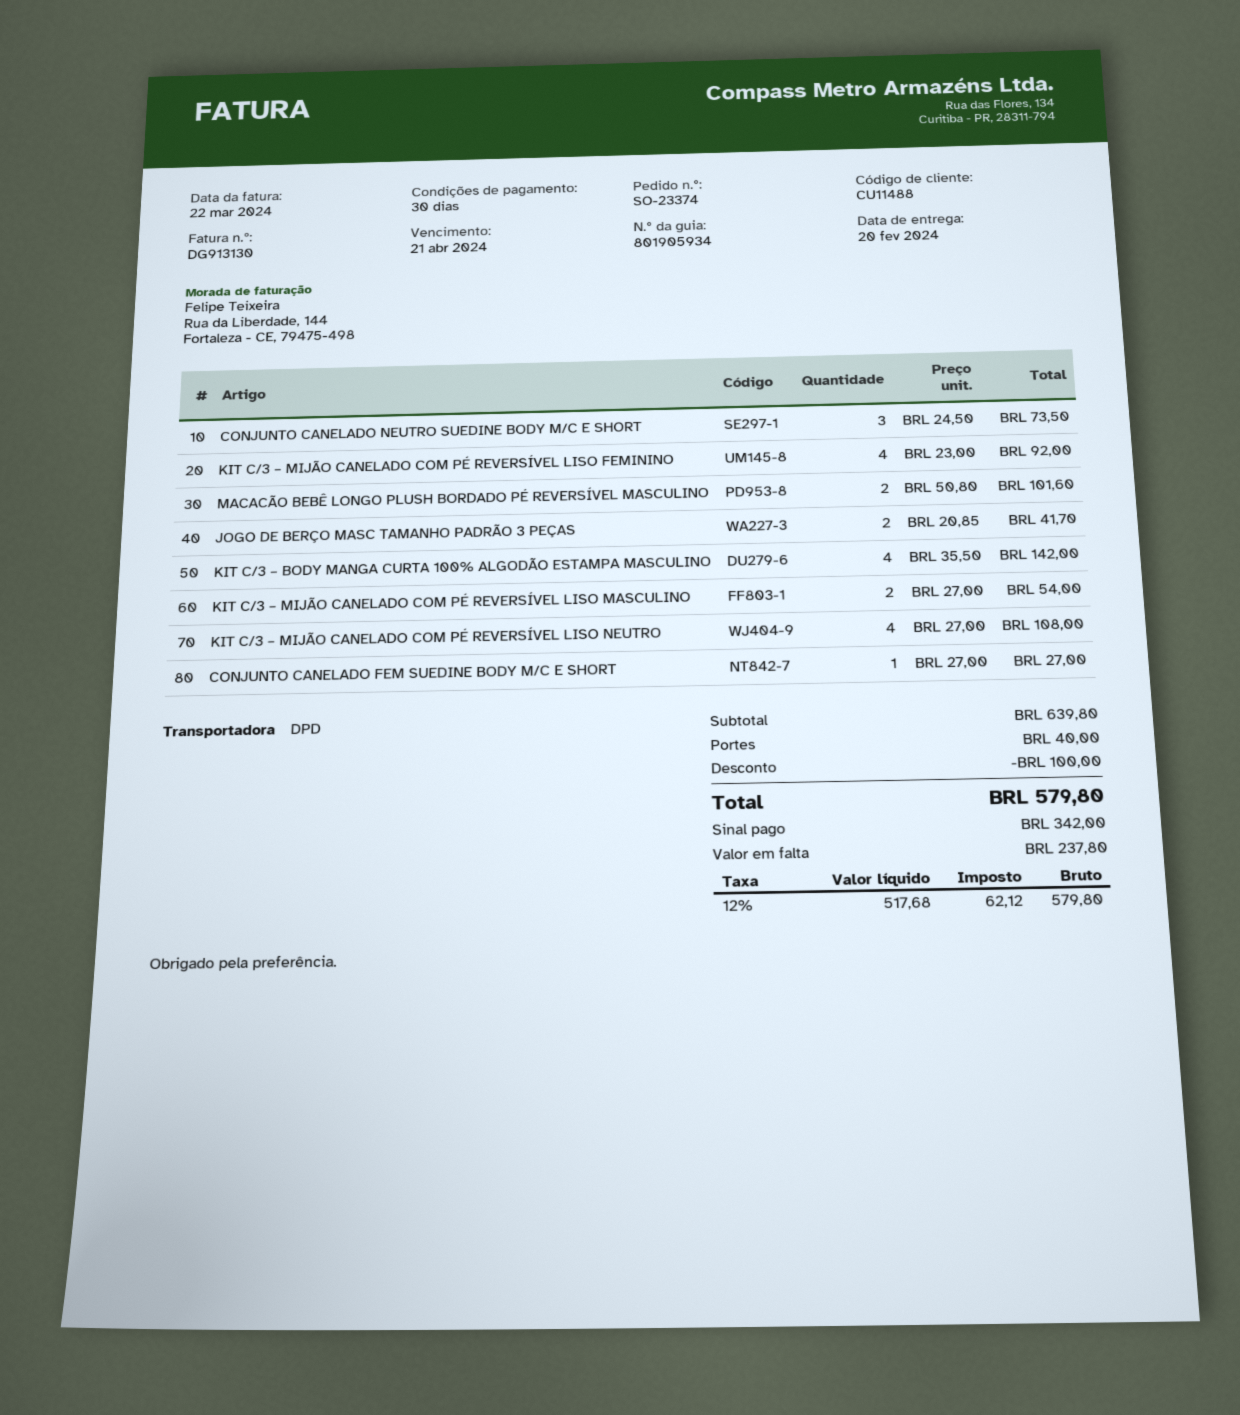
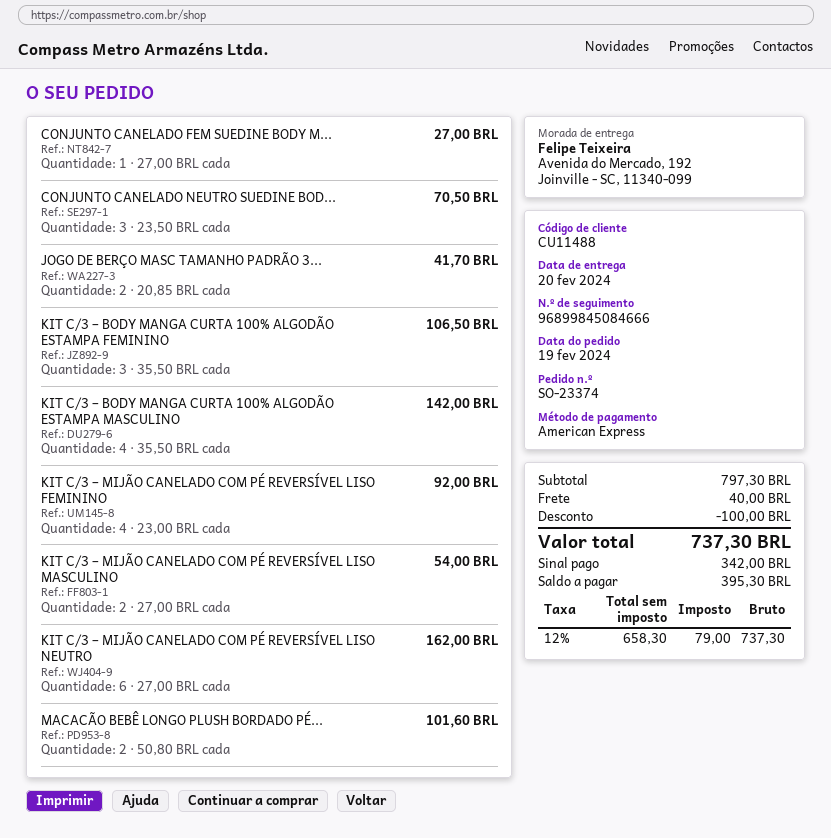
CONJUNTO CANELADO NEUTRO SUEDINE BODY M/C E SHORT: 3 x 24.50 = 73.50 -> 3 x 23.50 = 70.50
KIT C/3 – MIJÃO CANELADO COM PÉ REVERSÍVEL LISO NEUTRO: 4 x 27.00 = 108.00 -> 6 x 27.00 = 162.00
KIT C/3 – BODY MANGA CURTA 100% ALGODÃO ESTAMPA FEMININO: none -> 3 x 35.50 = 106.50
subtotal: 639.80 -> 797.30
net: 517.68 -> 658.30
tax: 12% = 62.12 -> 12% = 79.00
total: 579.80 -> 737.30
balance: 237.80 -> 395.30

